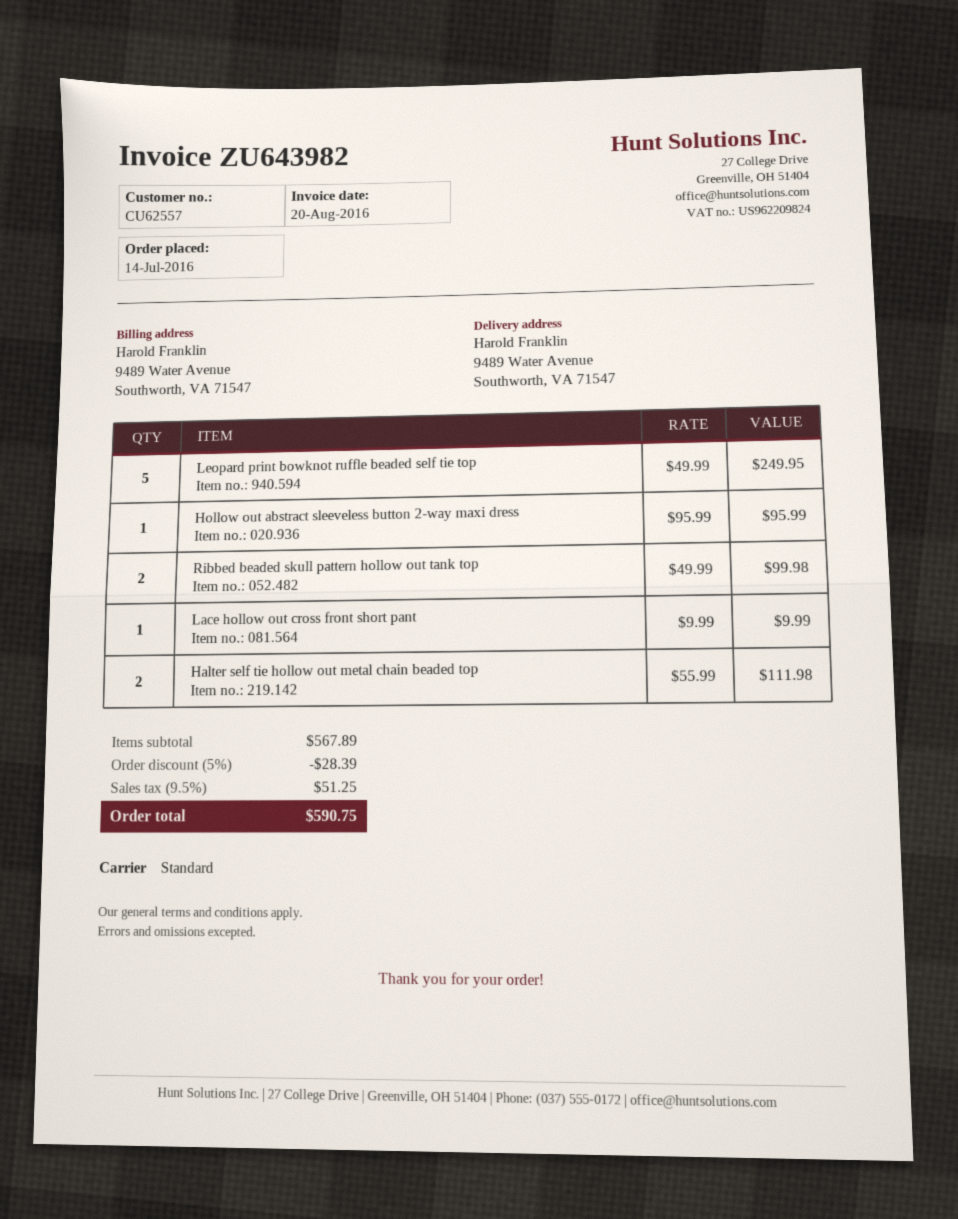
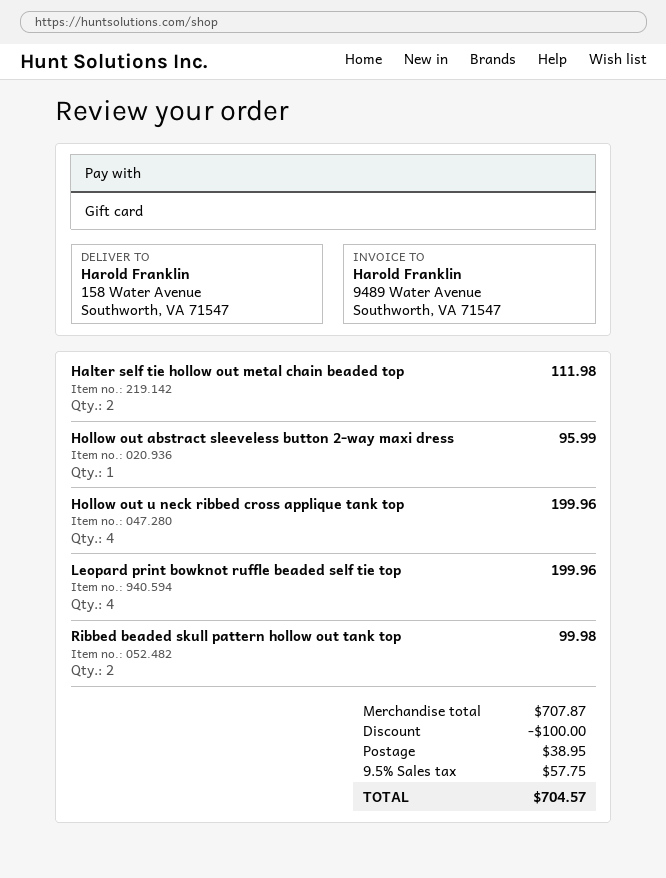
ship to: 9489 Water Avenue, Southworth, VA 71547 -> 158 Water Avenue, Southworth, VA 71547
Leopard print bowknot ruffle beaded self tie top: 5 for 249.95 -> 4 for 199.96
Lace hollow out cross front short pant: 1 for 9.99 -> none
Hollow out u neck ribbed cross applique tank top: none -> 4 for 199.96
subtotal: 567.89 -> 707.87
discount: 28.39 -> 100.00
shipping: none -> 38.95
tax: 9.5% = 51.25 -> 9.5% = 57.75
total: 590.75 -> 704.57

